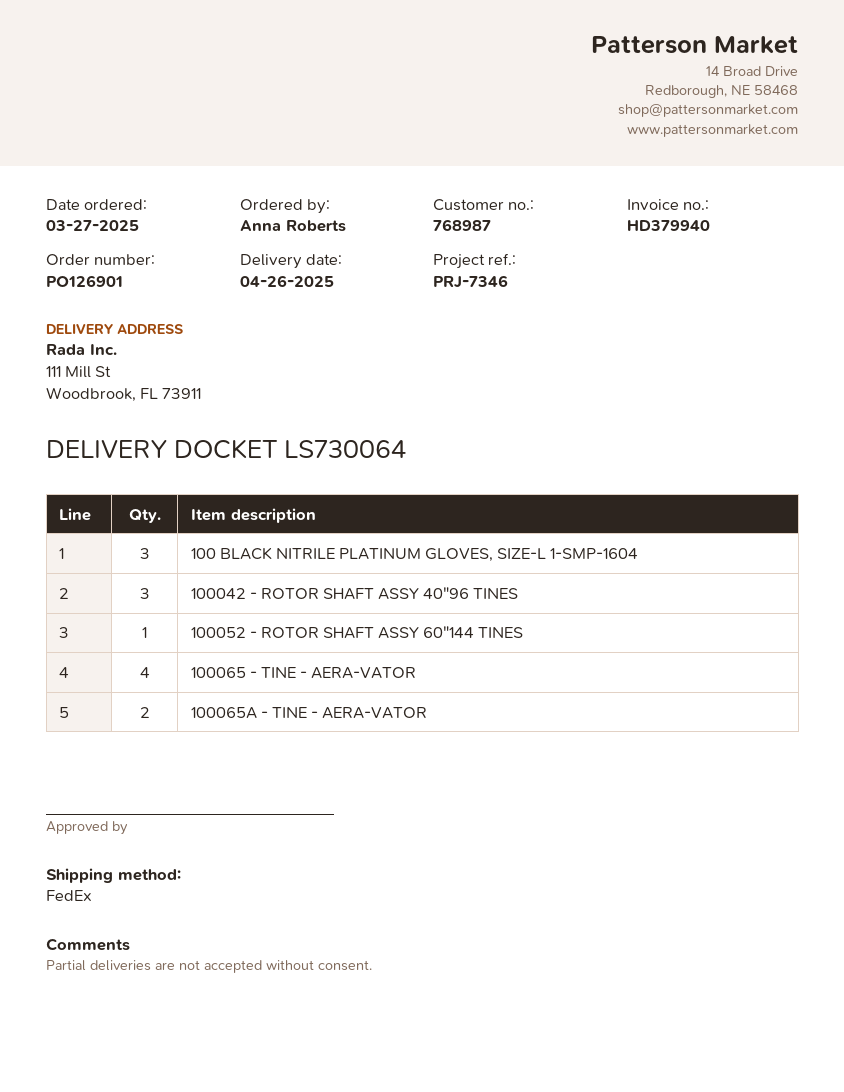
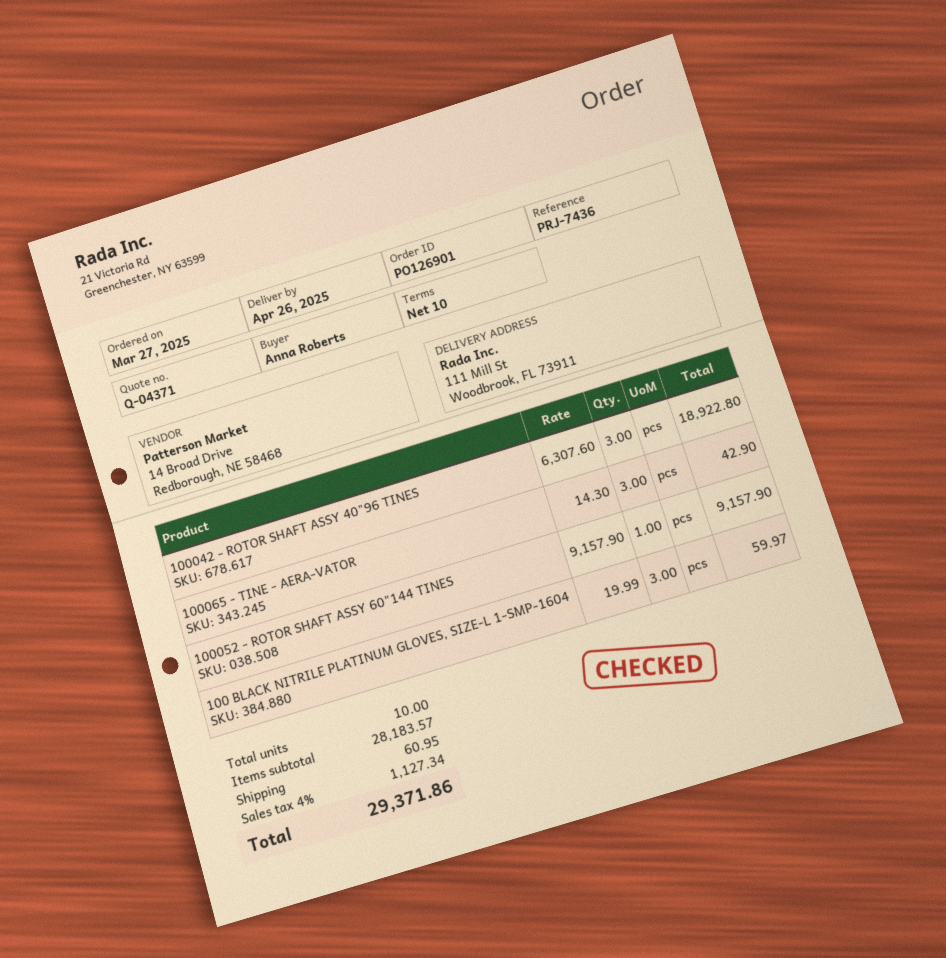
reference: PRJ-7346 -> PRJ-7436
100065 - TINE - AERA-VATOR: 4 -> 3
100065A - TINE - AERA-VATOR: 2 -> none

